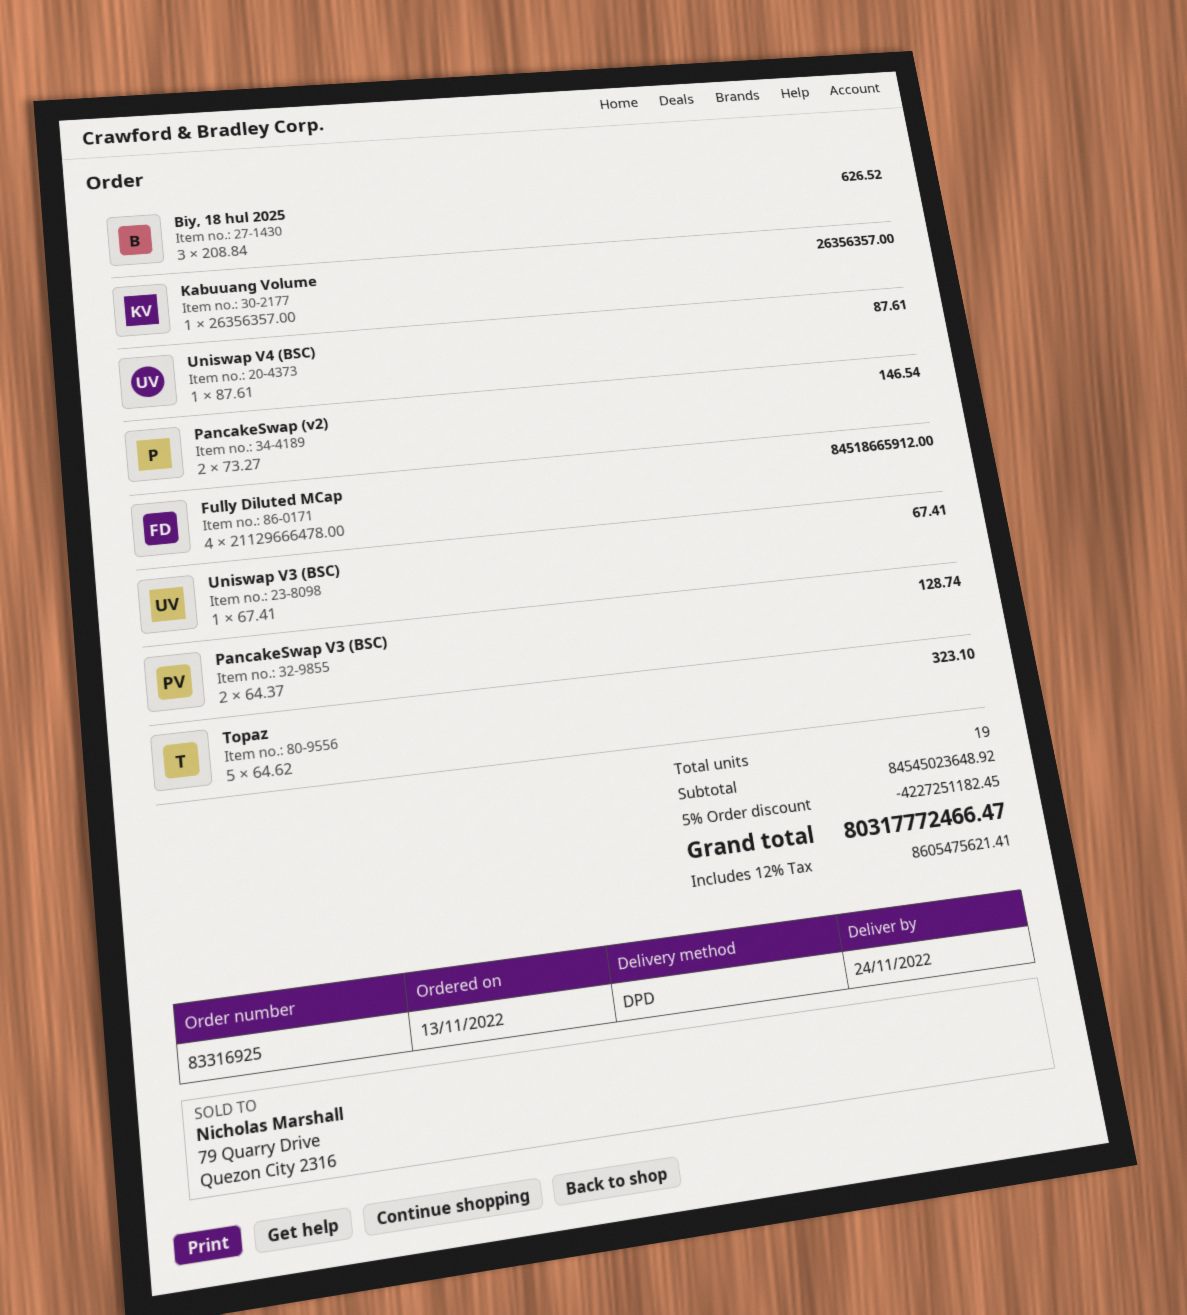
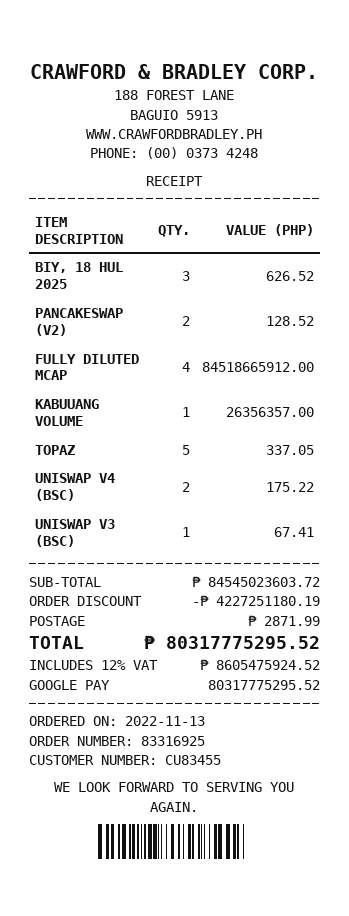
Uniswap V4 (BSC): 1 for 87.61 -> 2 for 175.22
PancakeSwap (v2): 2 for 146.54 -> 2 for 128.52
PancakeSwap V3 (BSC): 2 for 128.74 -> none
Topaz: 5 for 323.10 -> 5 for 337.05
subtotal: 84545023648.92 -> 84545023603.72
discount: 4227251182.45 -> 4227251180.19
shipping: none -> 2871.99
tax: 12% = 8605475621.41 -> 12% = 8605475924.52
total: 80317772466.47 -> 80317775295.52

